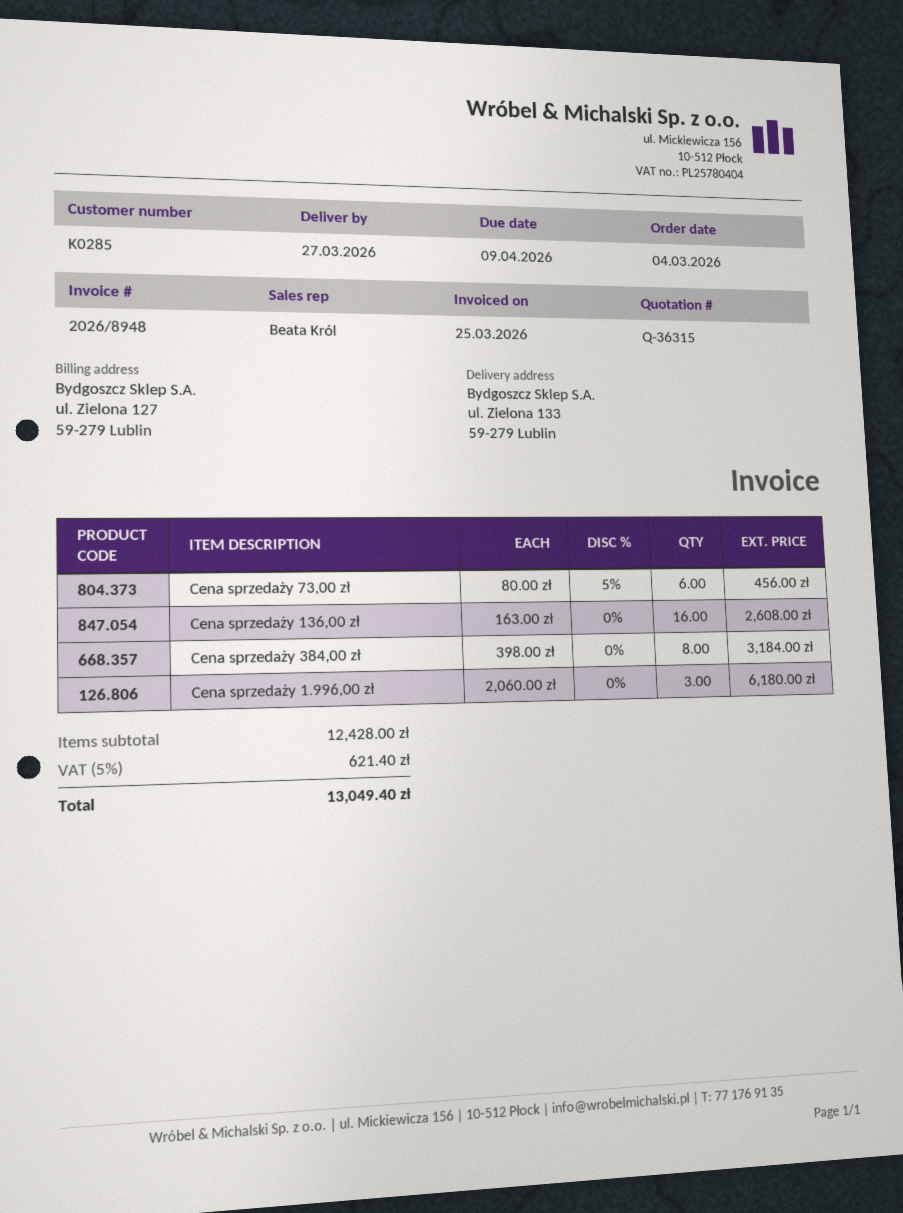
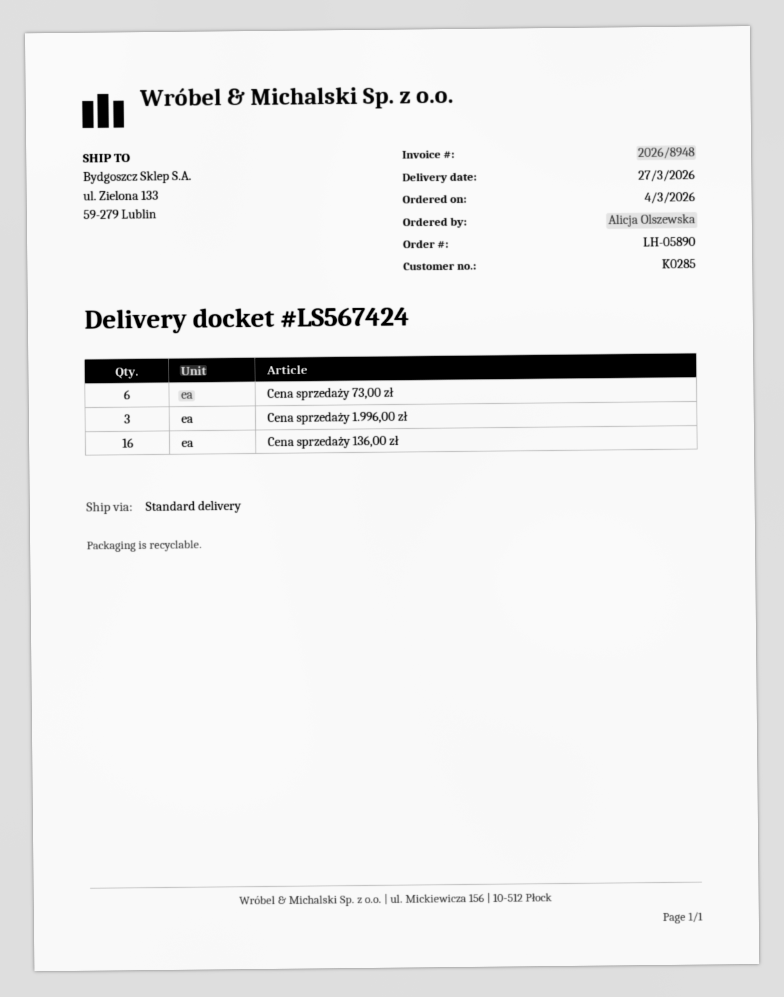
Cena sprzedaży 384,00 zł: 8 -> none

